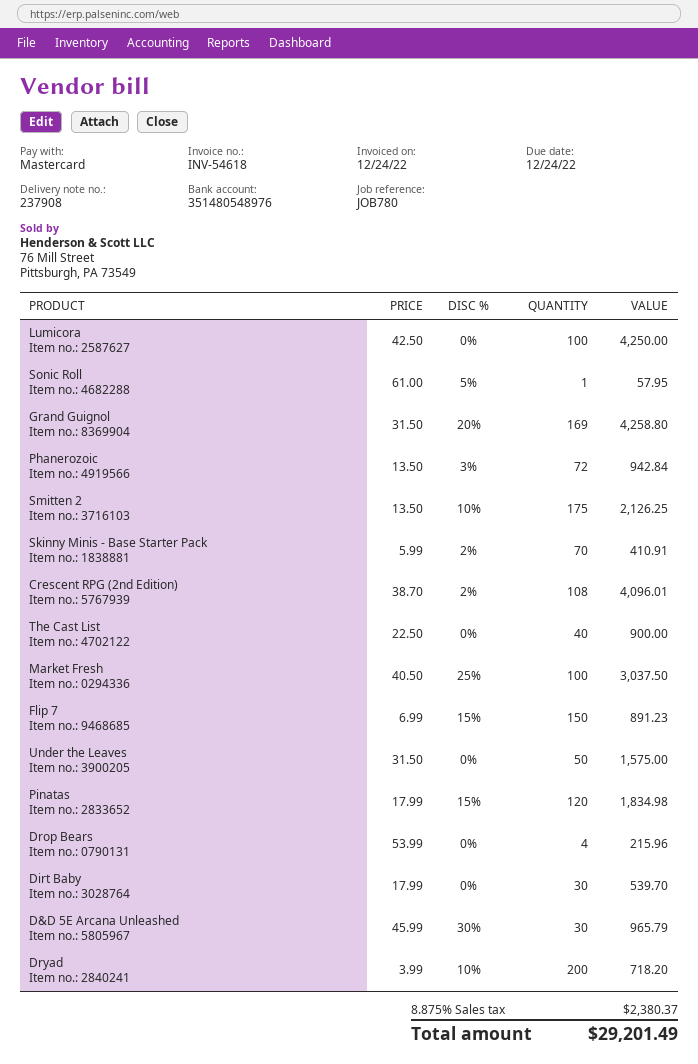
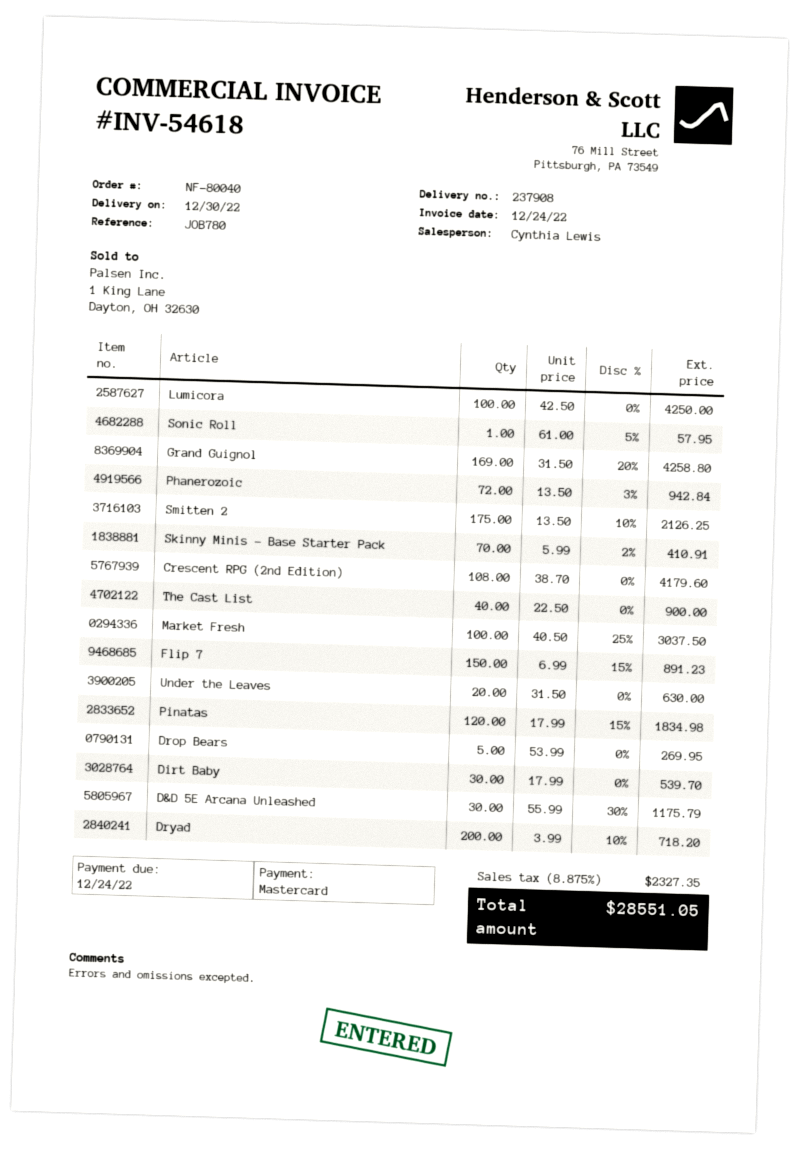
Crescent RPG (2nd Edition): 108 x 38.70 - 2% = 4096.01 -> 108 x 38.70 = 4179.60
Under the Leaves: 50 x 31.50 = 1575.00 -> 20 x 31.50 = 630.00
Drop Bears: 4 x 53.99 = 215.96 -> 5 x 53.99 = 269.95
D&D 5E Arcana Unleashed: 30 x 45.99 - 30% = 965.79 -> 30 x 55.99 - 30% = 1175.79
tax: 8.875% = 2380.37 -> 8.875% = 2327.35
total: 29201.49 -> 28551.05

